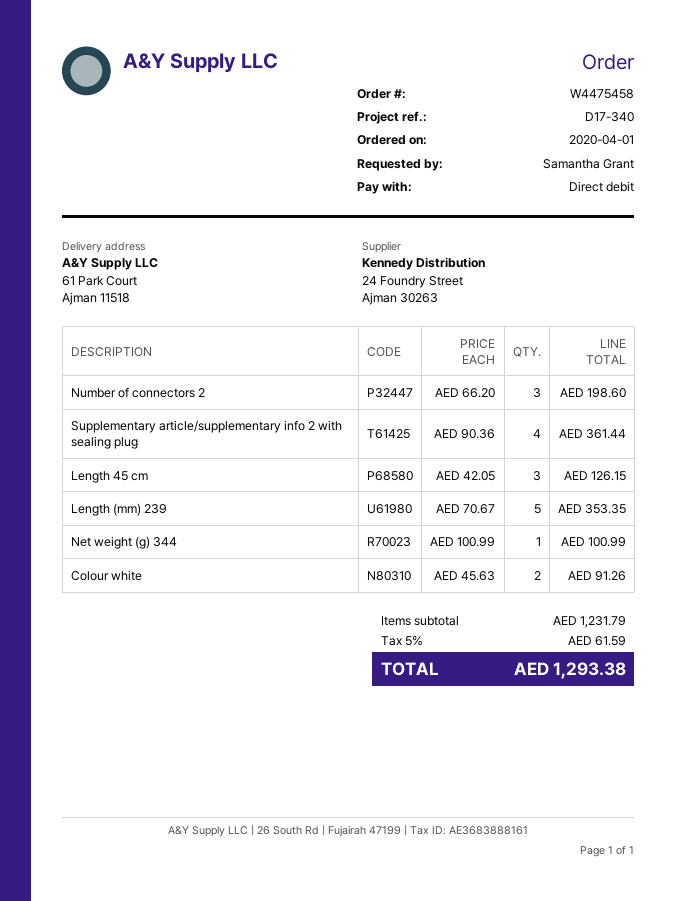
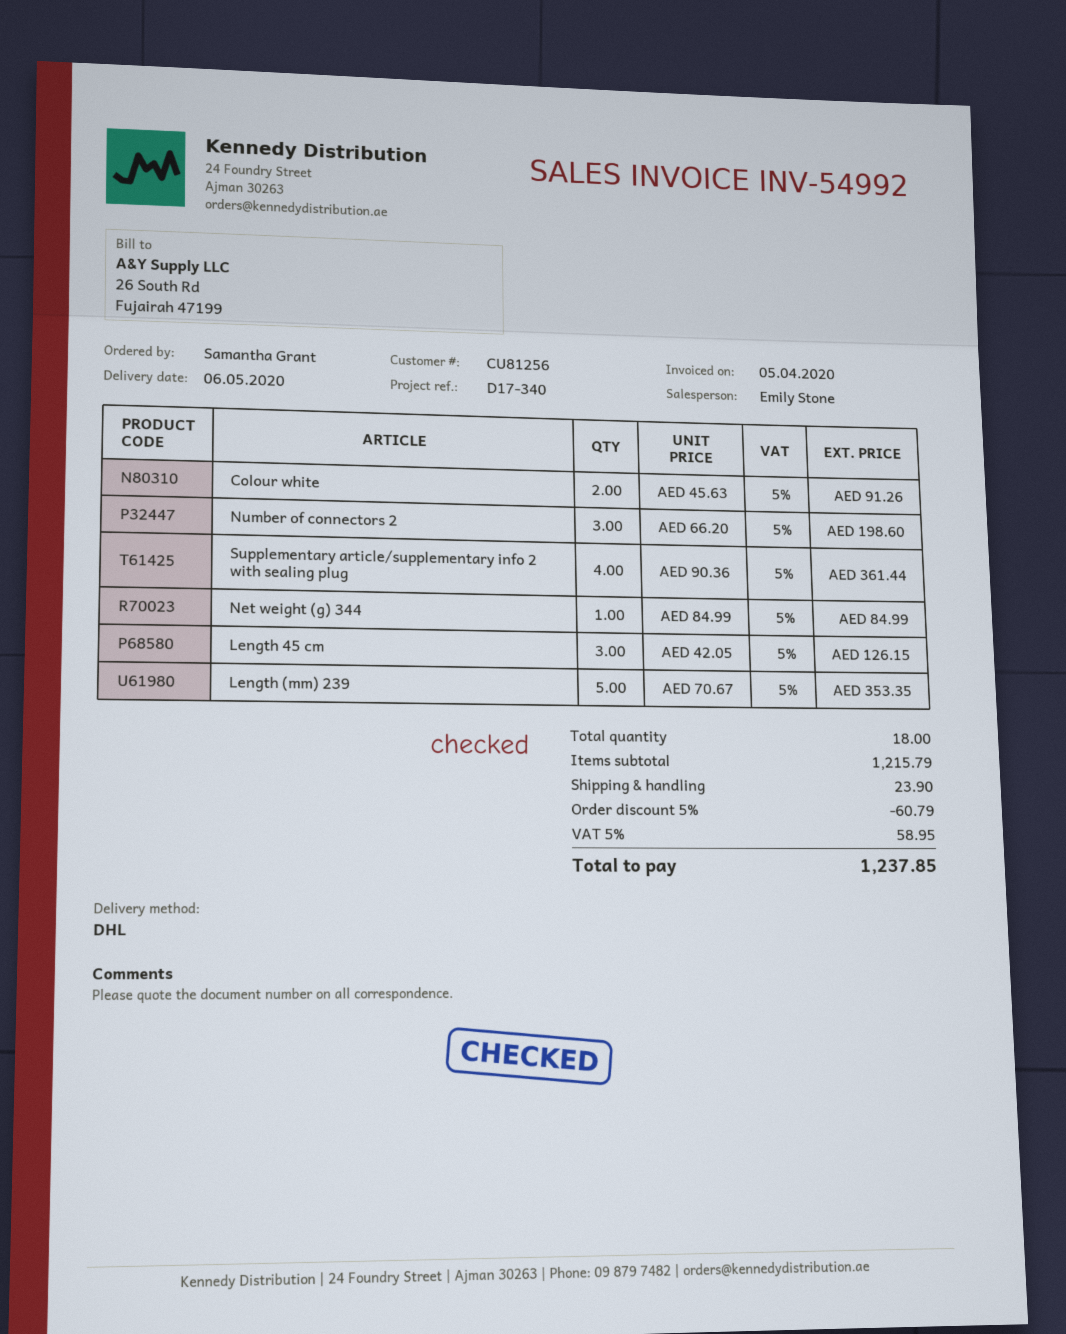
Net weight (g) 344: 1 x 100.99 = 100.99 -> 1 x 84.99 = 84.99
subtotal: 1231.79 -> 1215.79
discount: none -> 5% = 60.79
shipping: none -> 23.90
tax: 5% = 61.59 -> 5% = 58.95
total: 1293.38 -> 1237.85

